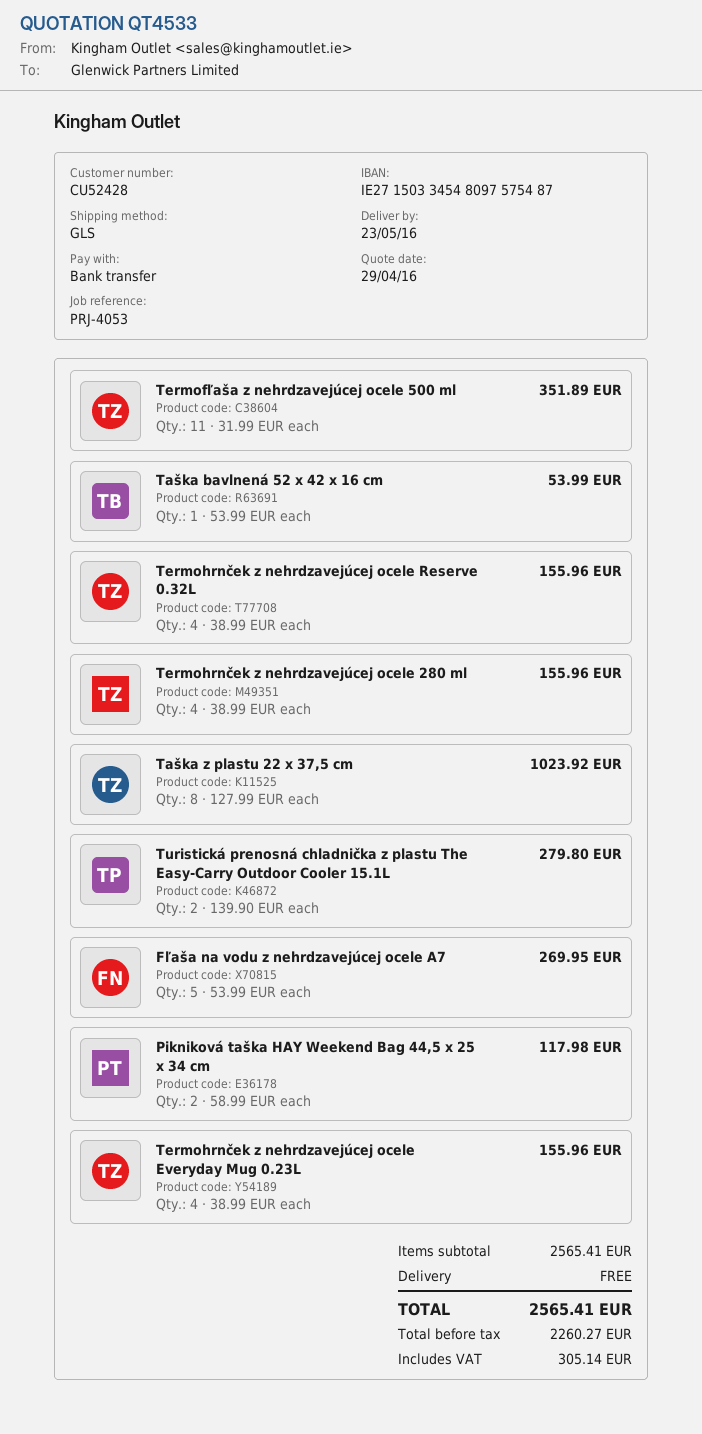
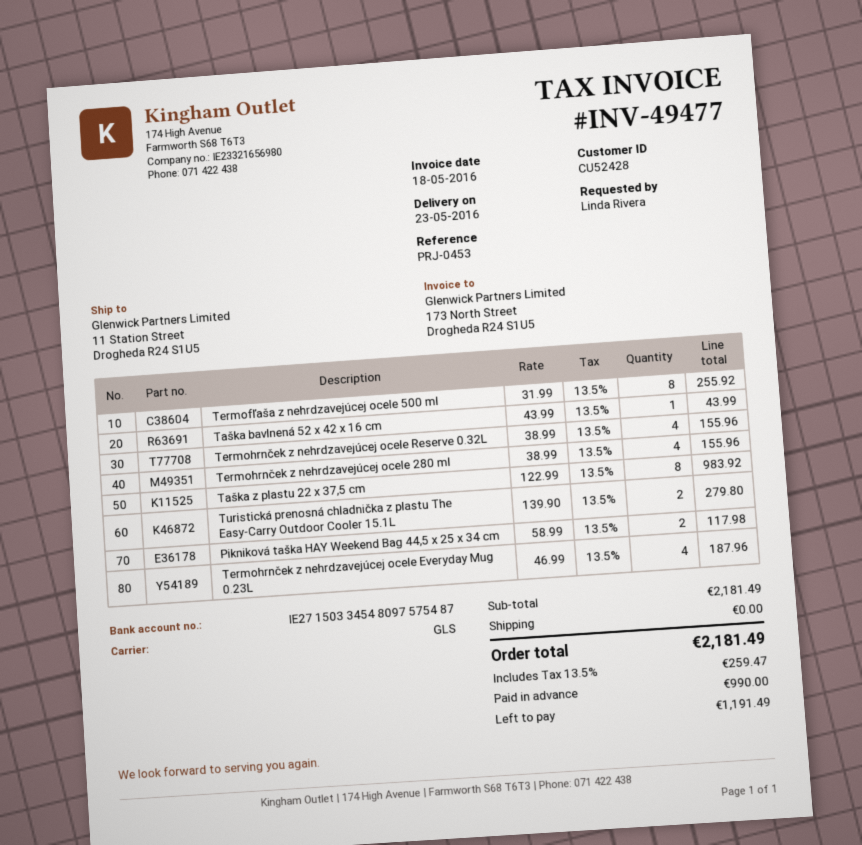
reference: PRJ-4053 -> PRJ-0453
Termofľaša z nehrdzavejúcej ocele 500 ml: 11 x 31.99 = 351.89 -> 8 x 31.99 = 255.92
Taška bavlnená 52 x 42 x 16 cm: 1 x 53.99 = 53.99 -> 1 x 43.99 = 43.99
Taška z plastu 22 x 37,5 cm: 8 x 127.99 = 1023.92 -> 8 x 122.99 = 983.92
Fľaša na vodu z nehrdzavejúcej ocele A7: 5 x 53.99 = 269.95 -> none
Termohrnček z nehrdzavejúcej ocele Everyday Mug 0.23L: 4 x 38.99 = 155.96 -> 4 x 46.99 = 187.96
subtotal: 2565.41 -> 2181.49
tax: 305.14 -> 259.47
total: 2565.41 -> 2181.49

